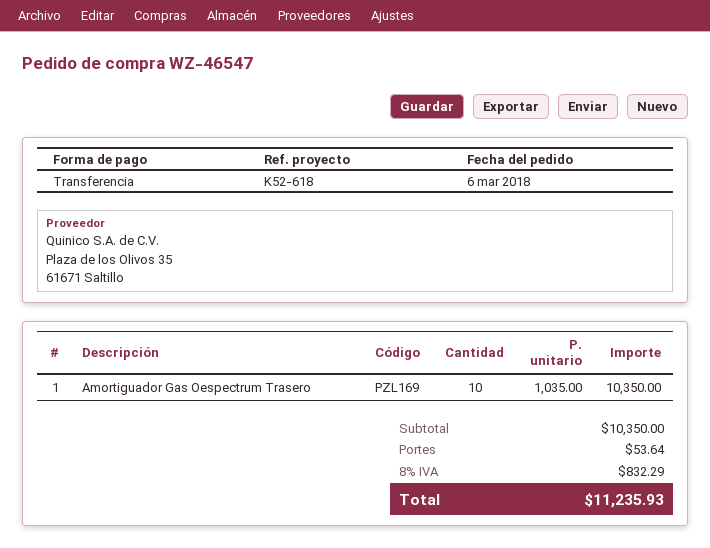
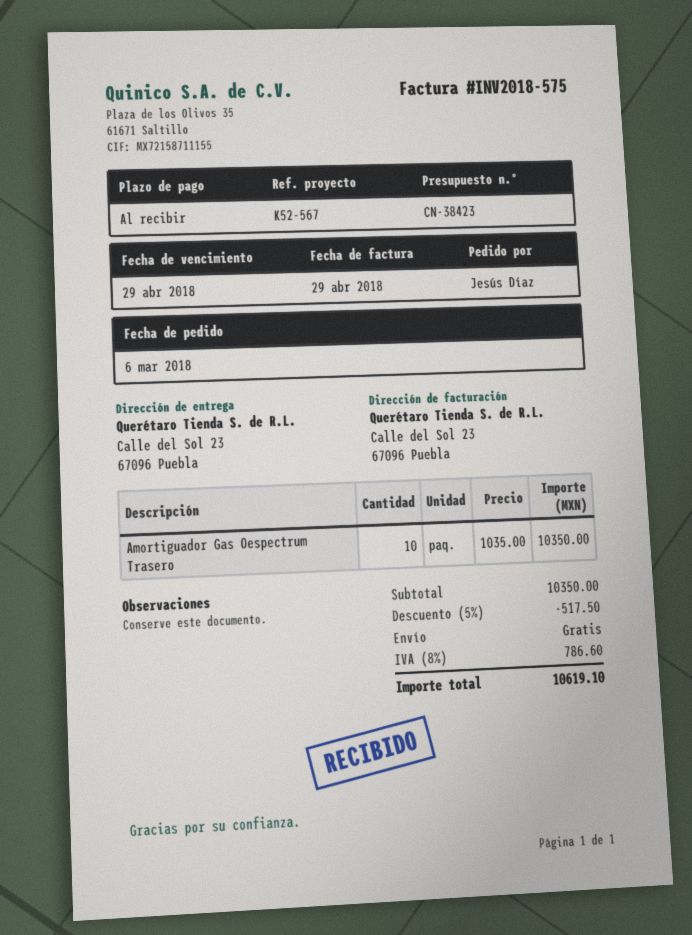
reference: K52-618 -> K52-567
discount: none -> 5% = 517.50
shipping: 53.64 -> 0.00
tax: 8% = 832.29 -> 8% = 786.60
total: 11235.93 -> 10619.10

